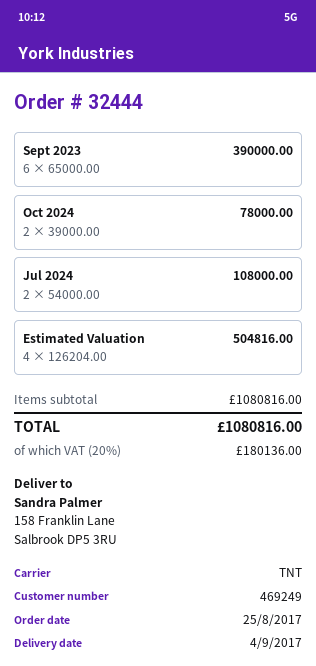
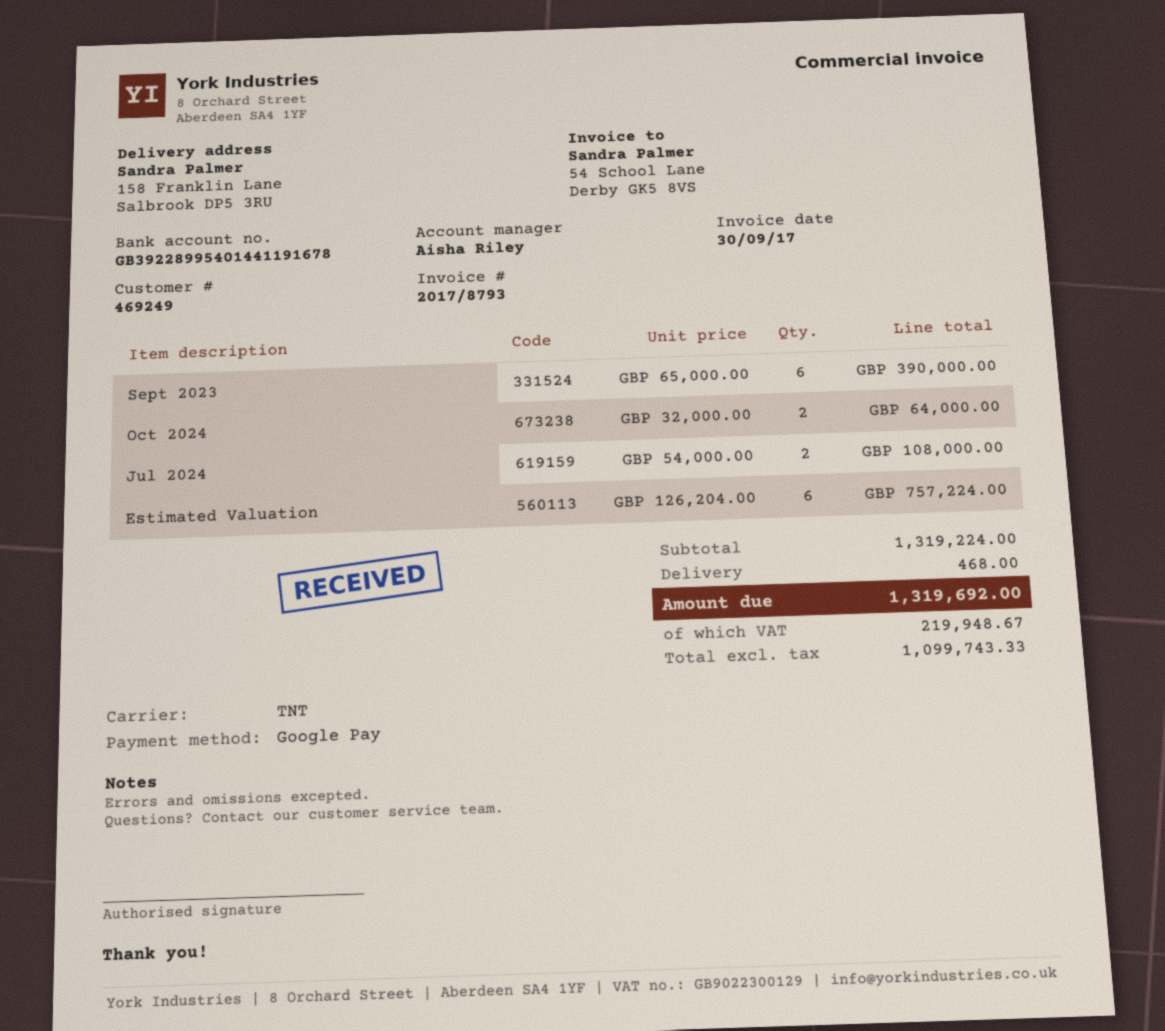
Oct 2024: 2 x 39000.00 = 78000.00 -> 2 x 32000.00 = 64000.00
Estimated Valuation: 4 x 126204.00 = 504816.00 -> 6 x 126204.00 = 757224.00
subtotal: 1080816.00 -> 1319224.00
shipping: none -> 468.00
tax: 180136.00 -> 219948.67
total: 1080816.00 -> 1319692.00

